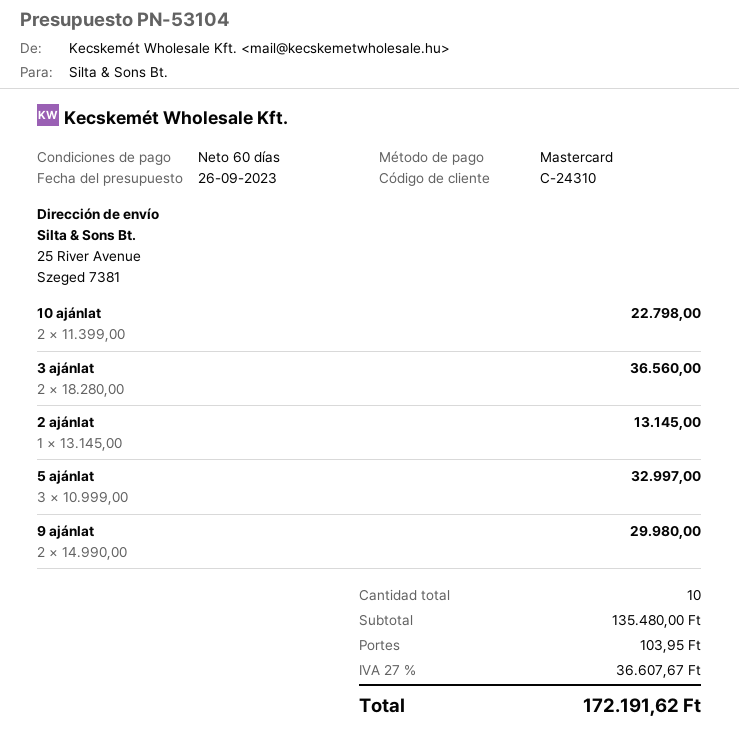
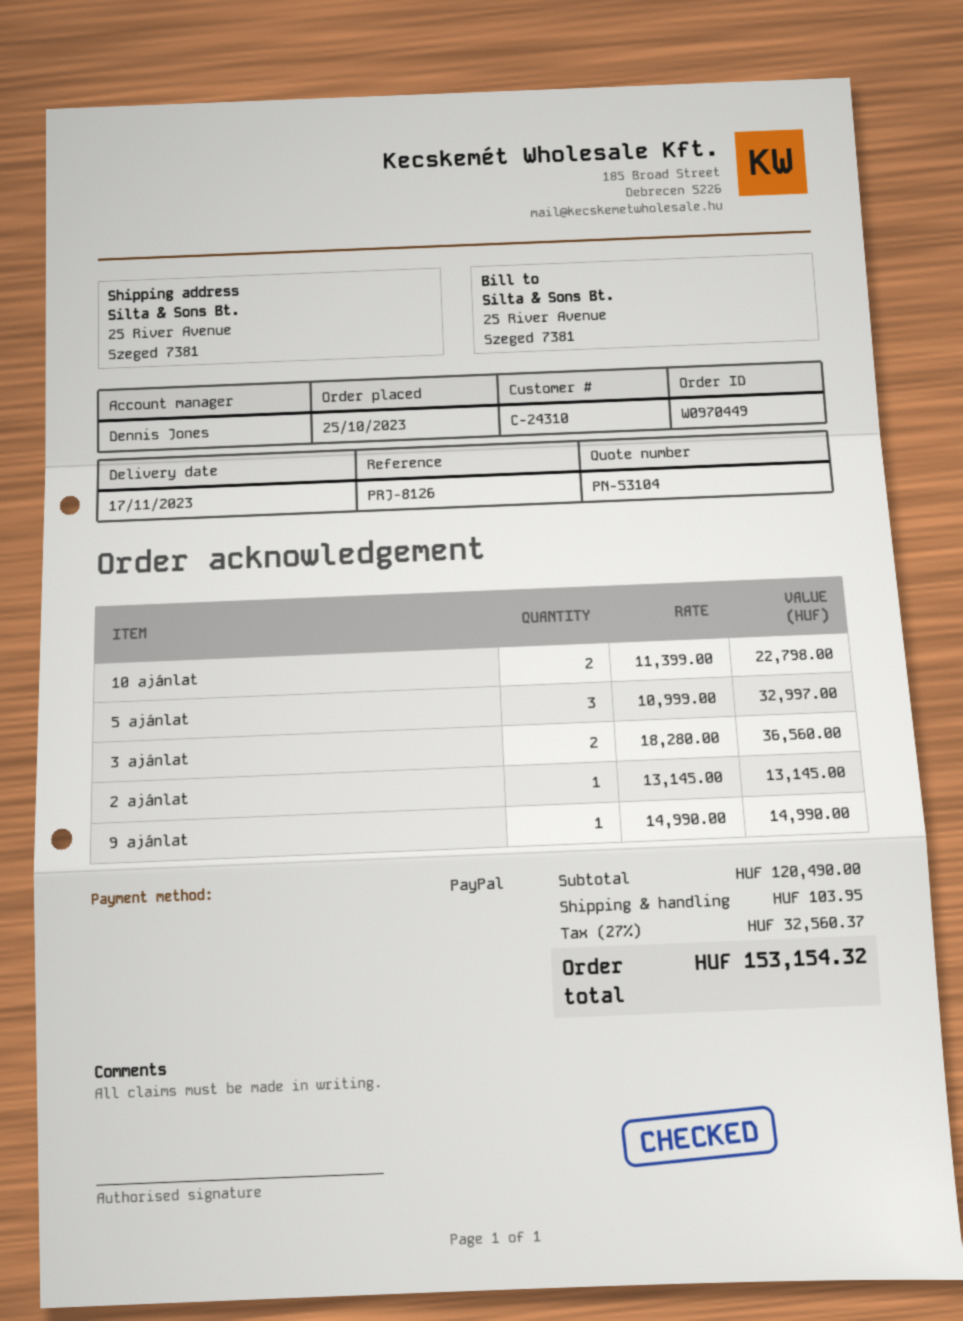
payment method: Mastercard -> PayPal
9 ajánlat: 2 x 14990.00 = 29980.00 -> 1 x 14990.00 = 14990.00
subtotal: 135480.00 -> 120490.00
tax: 27% = 36607.67 -> 27% = 32560.37
total: 172191.62 -> 153154.32

